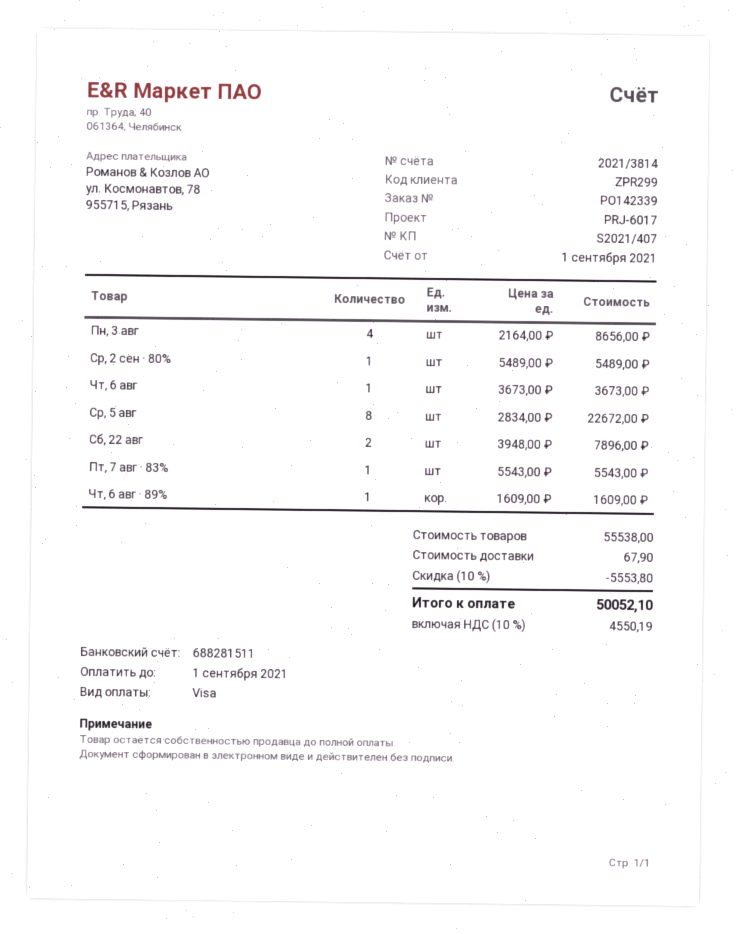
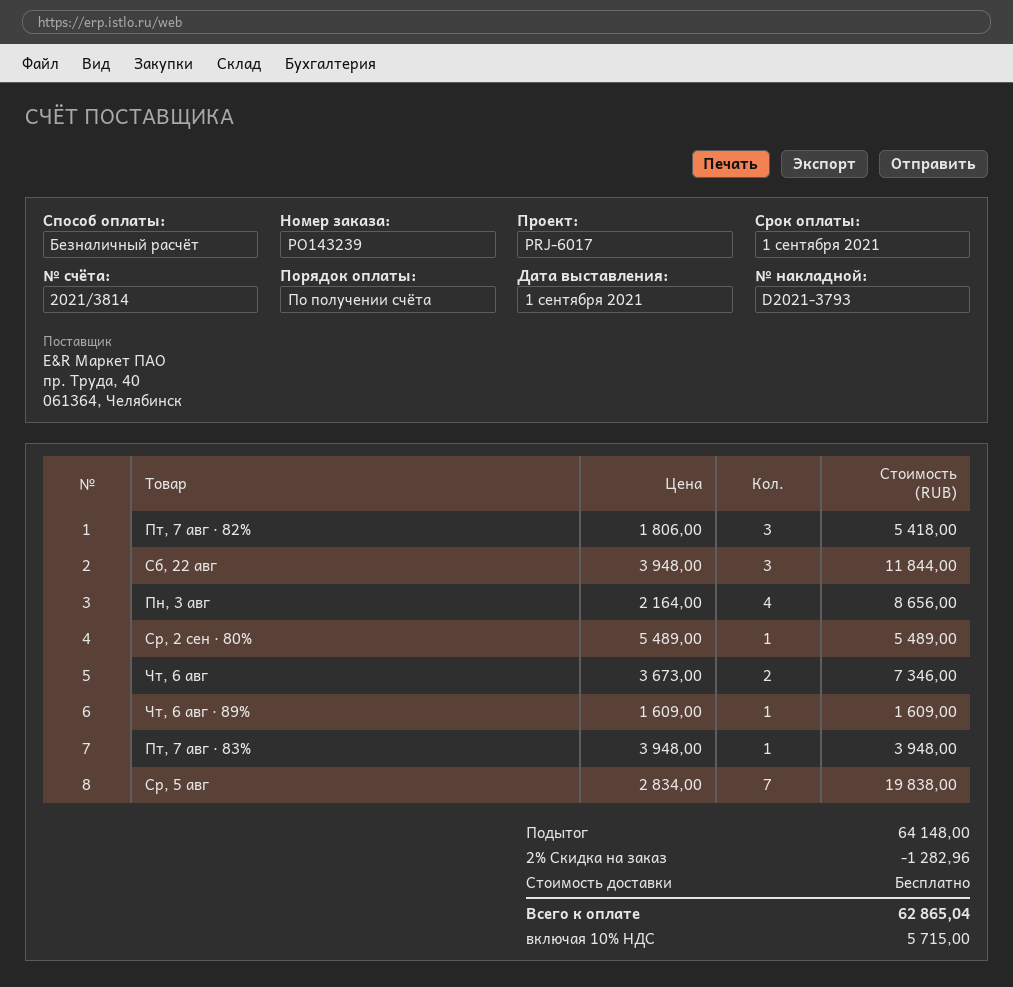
order number: PO142339 -> PO143239
payment method: Visa -> bank transfer
Чт, 6 авг: 1 x 3673.00 = 3673.00 -> 2 x 3673.00 = 7346.00
Ср, 5 авг: 8 x 2834.00 = 22672.00 -> 7 x 2834.00 = 19838.00
Сб, 22 авг: 2 x 3948.00 = 7896.00 -> 3 x 3948.00 = 11844.00
Пт, 7 авг · 83%: 1 x 5543.00 = 5543.00 -> 1 x 3948.00 = 3948.00
Пт, 7 авг · 82%: none -> 3 x 1806.00 = 5418.00
subtotal: 55538.00 -> 64148.00
discount: 10% = 5553.80 -> 2% = 1282.96
shipping: 67.90 -> 0.00
tax: 10% = 4550.19 -> 10% = 5715.00
total: 50052.10 -> 62865.04

